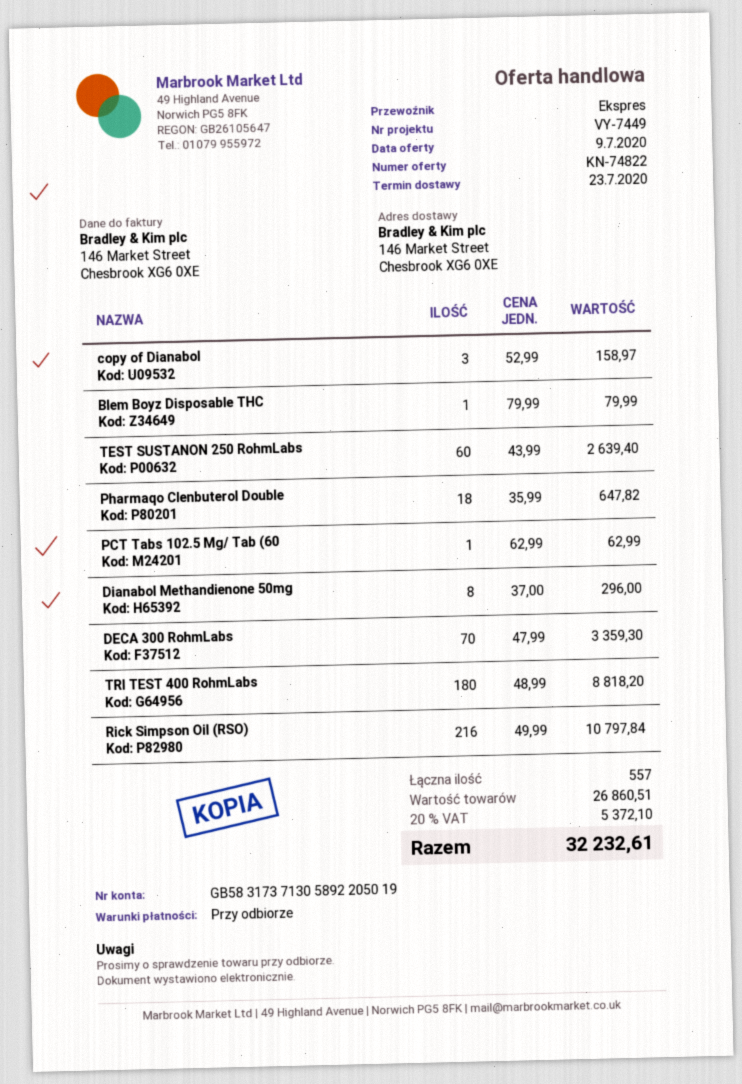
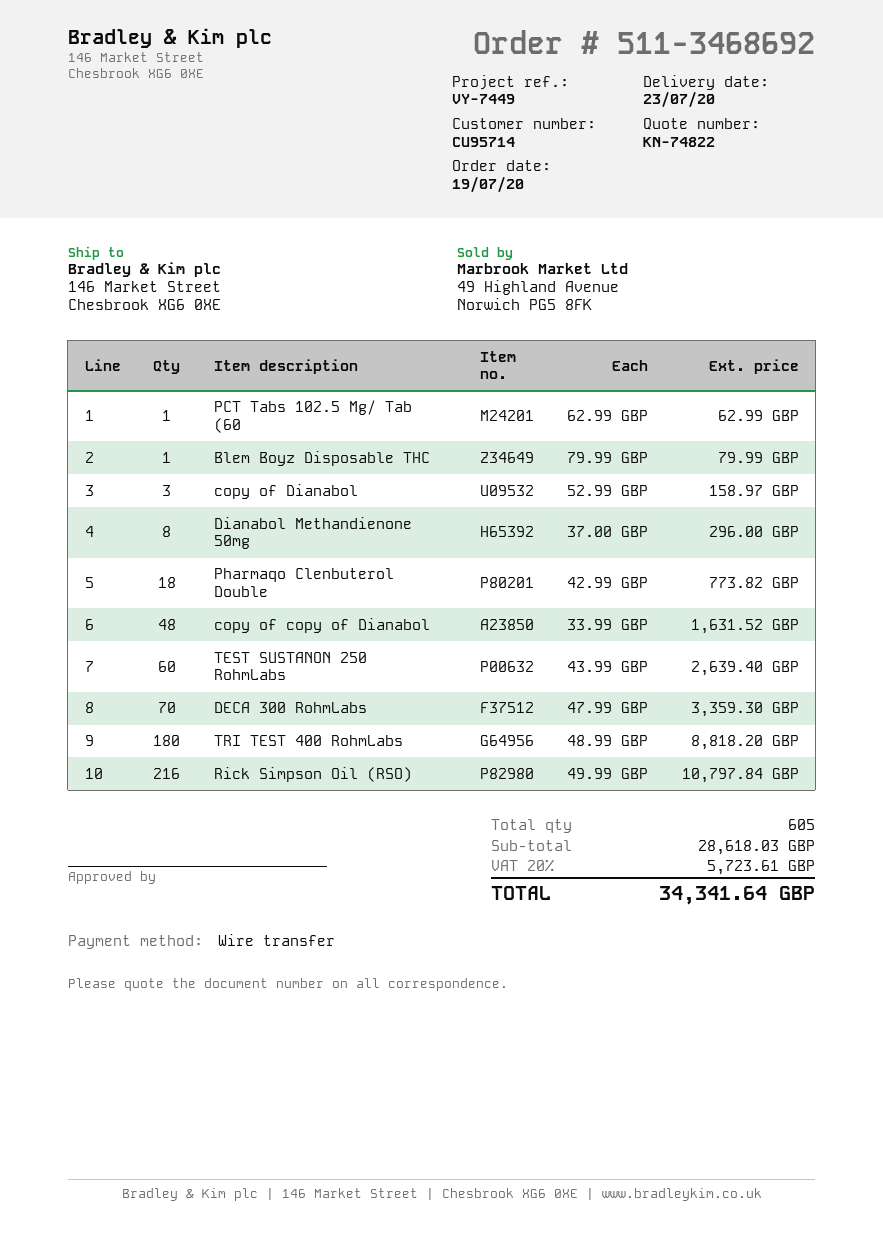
Pharmaqo Clenbuterol Double: 18 x 35.99 = 647.82 -> 18 x 42.99 = 773.82
copy of copy of Dianabol: none -> 48 x 33.99 = 1631.52
total quantity: 557 -> 605
subtotal: 26860.51 -> 28618.03
tax: 20% = 5372.10 -> 20% = 5723.61
total: 32232.61 -> 34341.64

